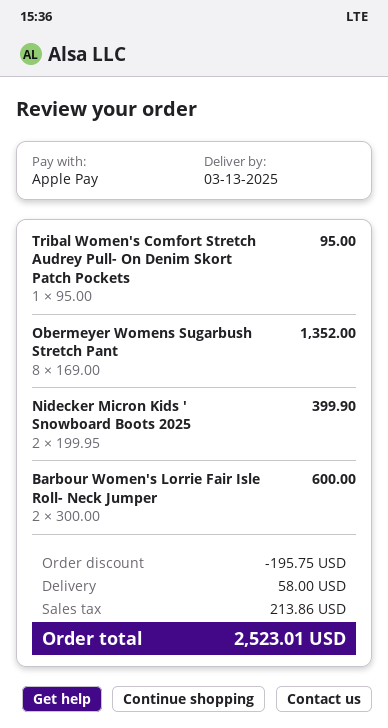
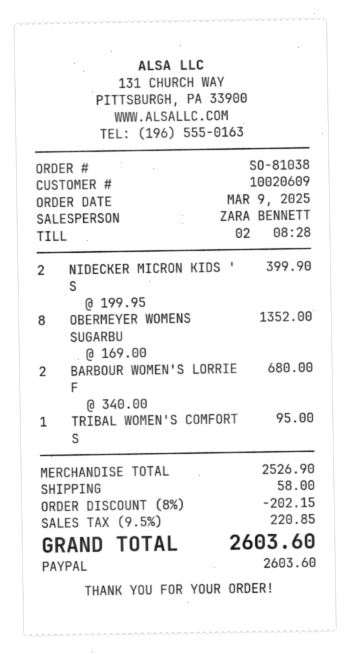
payment method: Apple Pay -> PayPal
Barbour Women's Lorrie Fair Isle Roll- Neck Jumper: 2 x 300.00 = 600.00 -> 2 x 340.00 = 680.00
discount: 195.75 -> 202.15
tax: 213.86 -> 220.85
total: 2523.01 -> 2603.60

